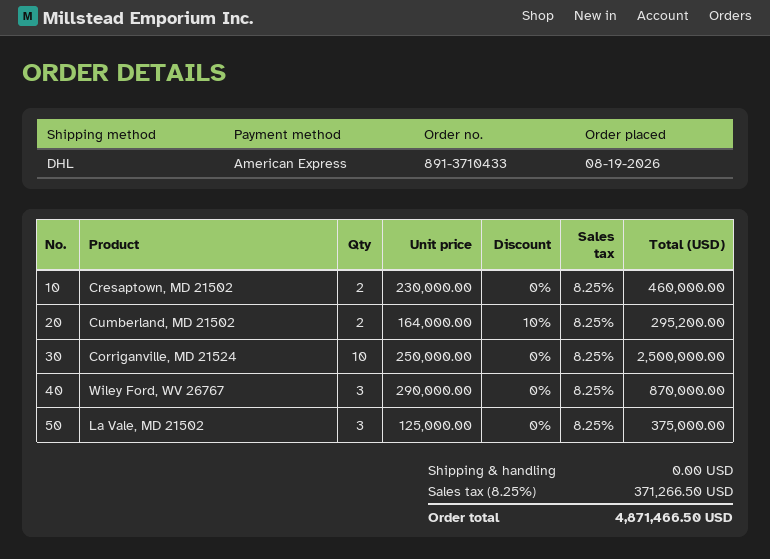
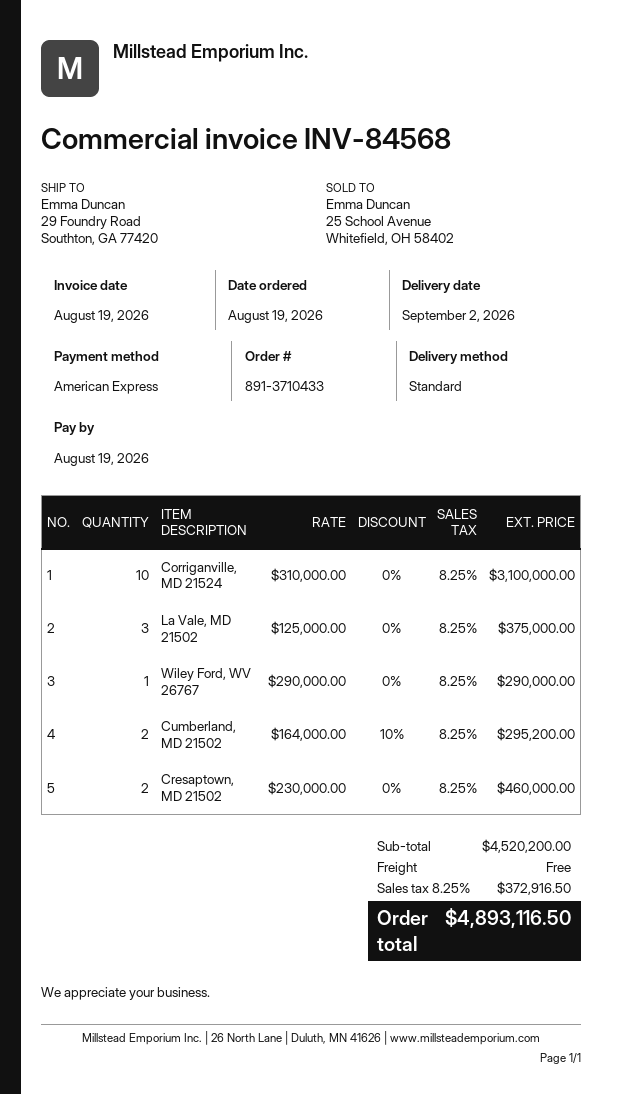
shipping method: DHL -> standard
Corriganville, MD 21524: 10 x 250000.00 = 2500000.00 -> 10 x 310000.00 = 3100000.00
Wiley Ford, WV 26767: 3 x 290000.00 = 870000.00 -> 1 x 290000.00 = 290000.00
tax: 8.25% = 371266.50 -> 8.25% = 372916.50
total: 4871466.50 -> 4893116.50

